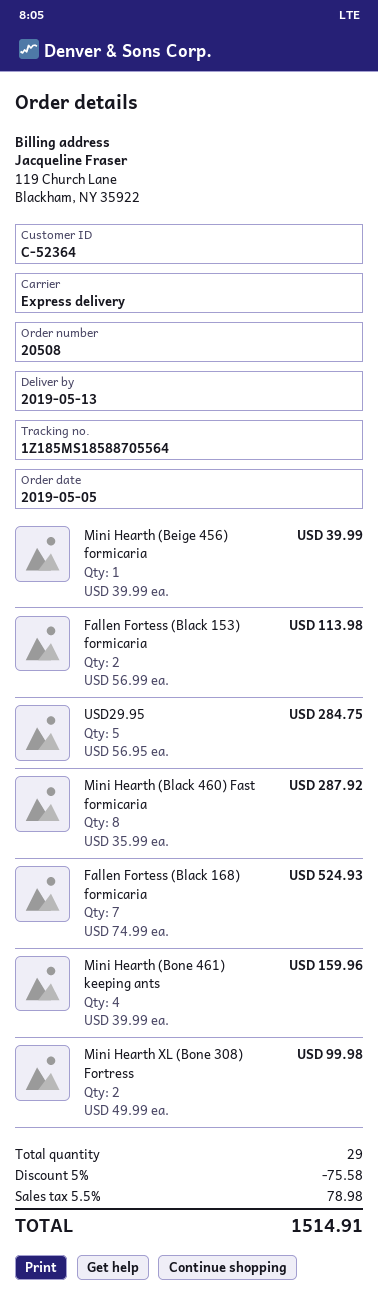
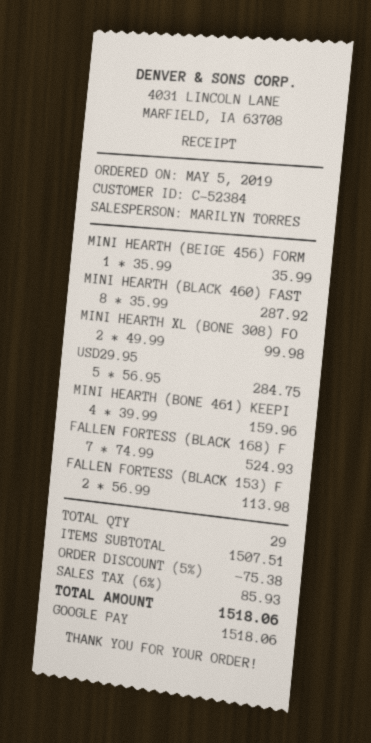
customer number: C-52364 -> C-52384
Mini Hearth (Beige 456) formicaria: 1 x 39.99 = 39.99 -> 1 x 35.99 = 35.99
discount: 5% = 75.58 -> 5% = 75.38
tax: 5.5% = 78.98 -> 6% = 85.93
total: 1514.91 -> 1518.06

